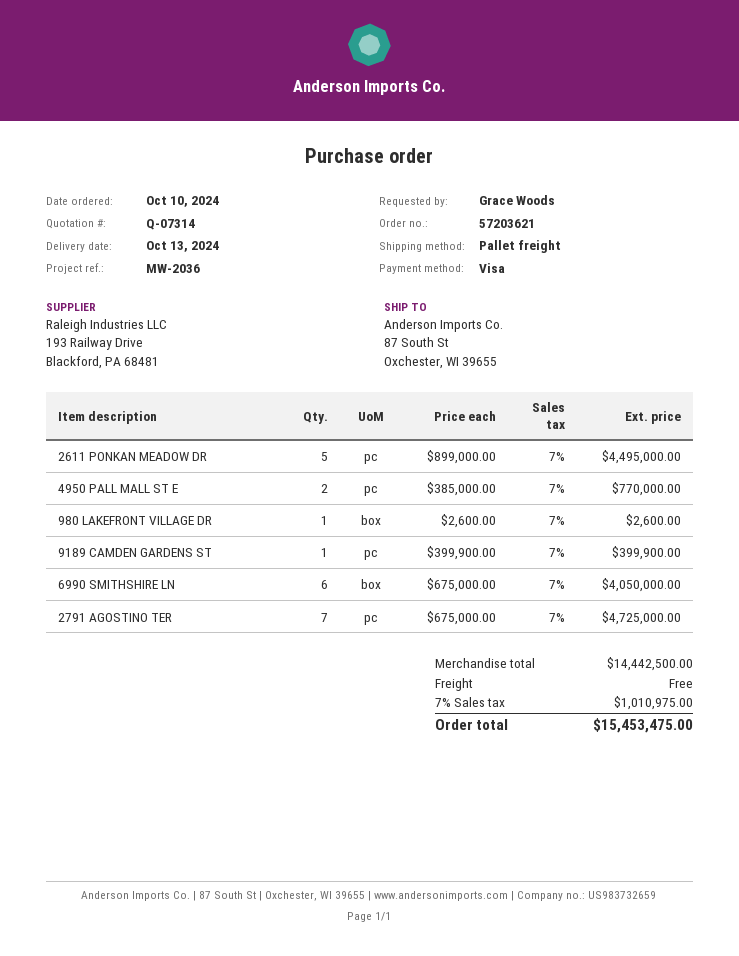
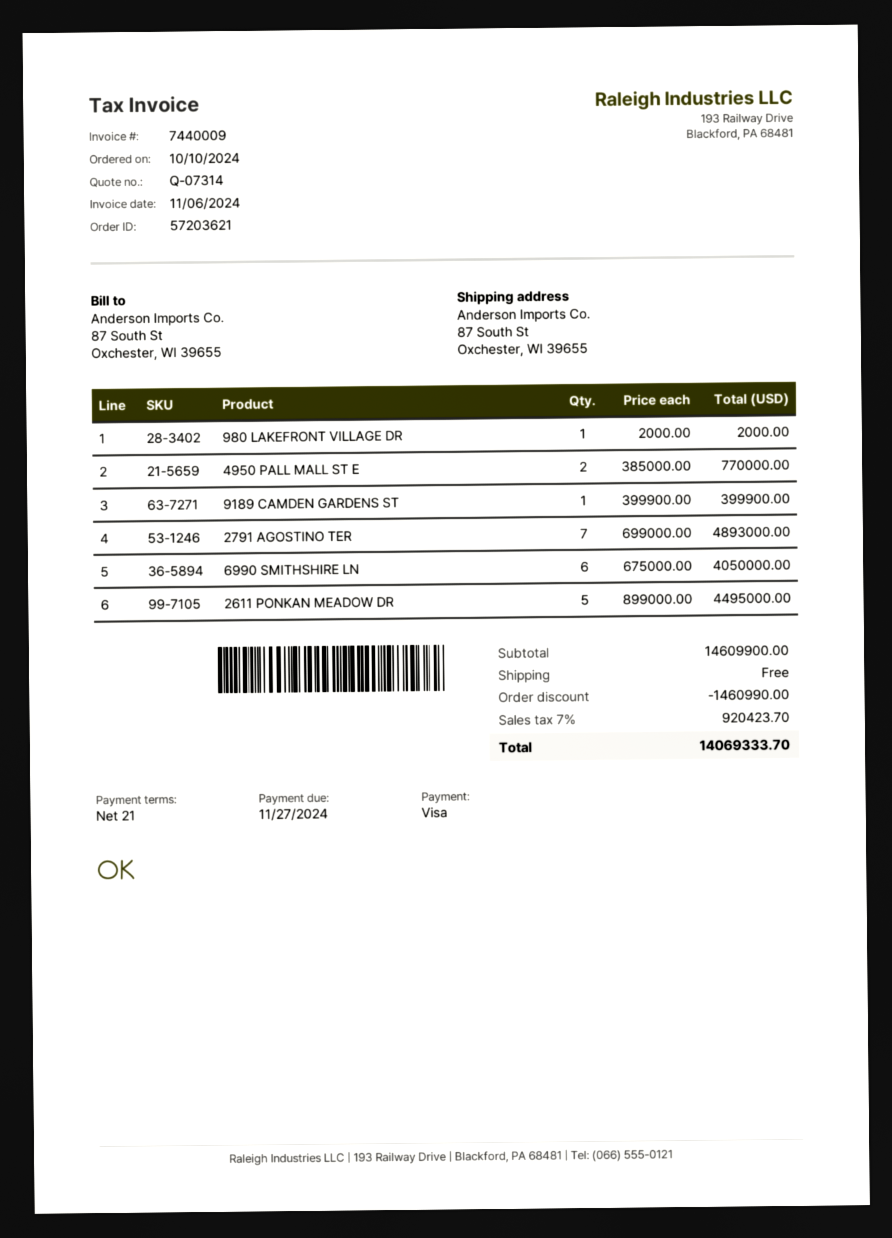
980 LAKEFRONT VILLAGE DR: 1 x 2600.00 = 2600.00 -> 1 x 2000.00 = 2000.00
2791 AGOSTINO TER: 7 x 675000.00 = 4725000.00 -> 7 x 699000.00 = 4893000.00
subtotal: 14442500.00 -> 14609900.00
discount: none -> 1460990.00
tax: 7% = 1010975.00 -> 7% = 920423.70
total: 15453475.00 -> 14069333.70

